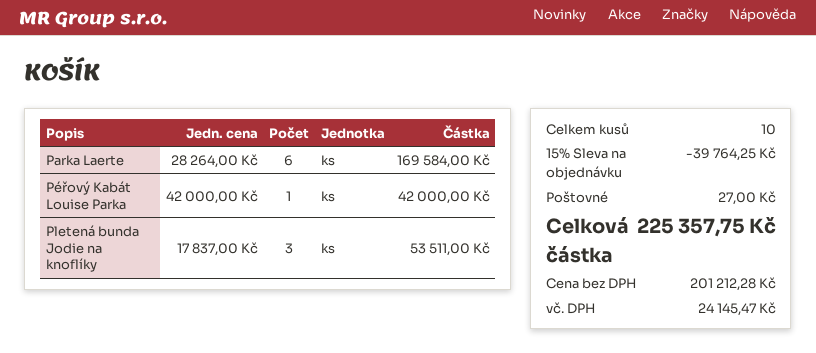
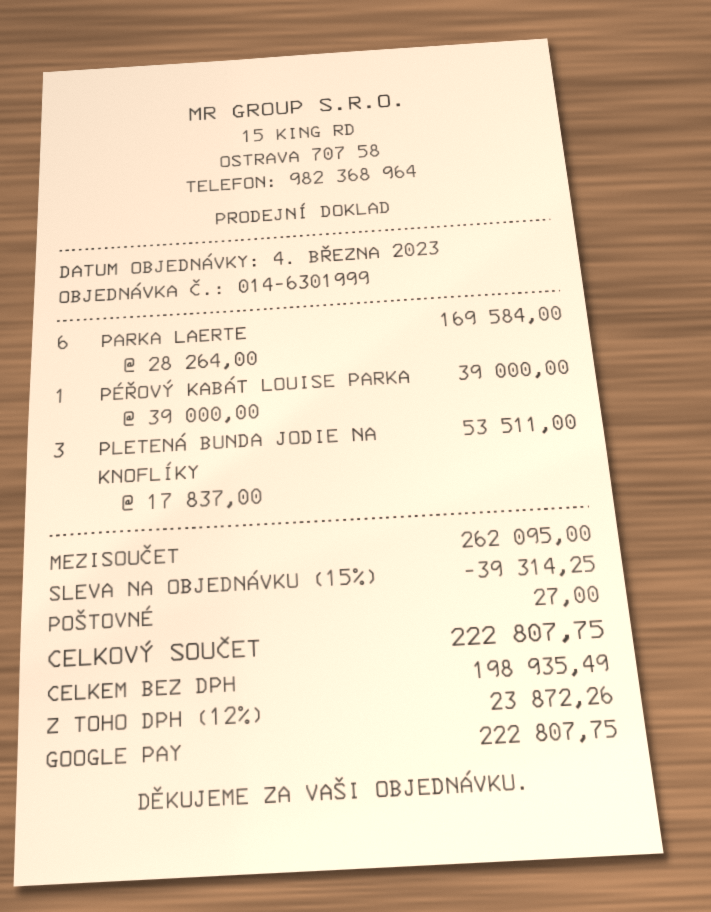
Péřový Kabát Louise Parka: 1 x 42000.00 = 42000.00 -> 1 x 39000.00 = 39000.00
discount: 15% = 39764.25 -> 15% = 39314.25
net: 201212.28 -> 198935.49
tax: 24145.47 -> 23872.26
total: 225357.75 -> 222807.75

